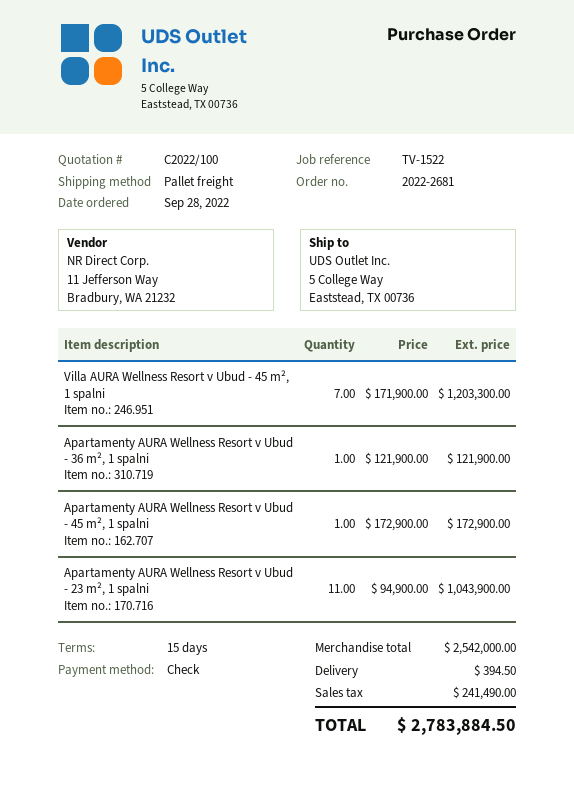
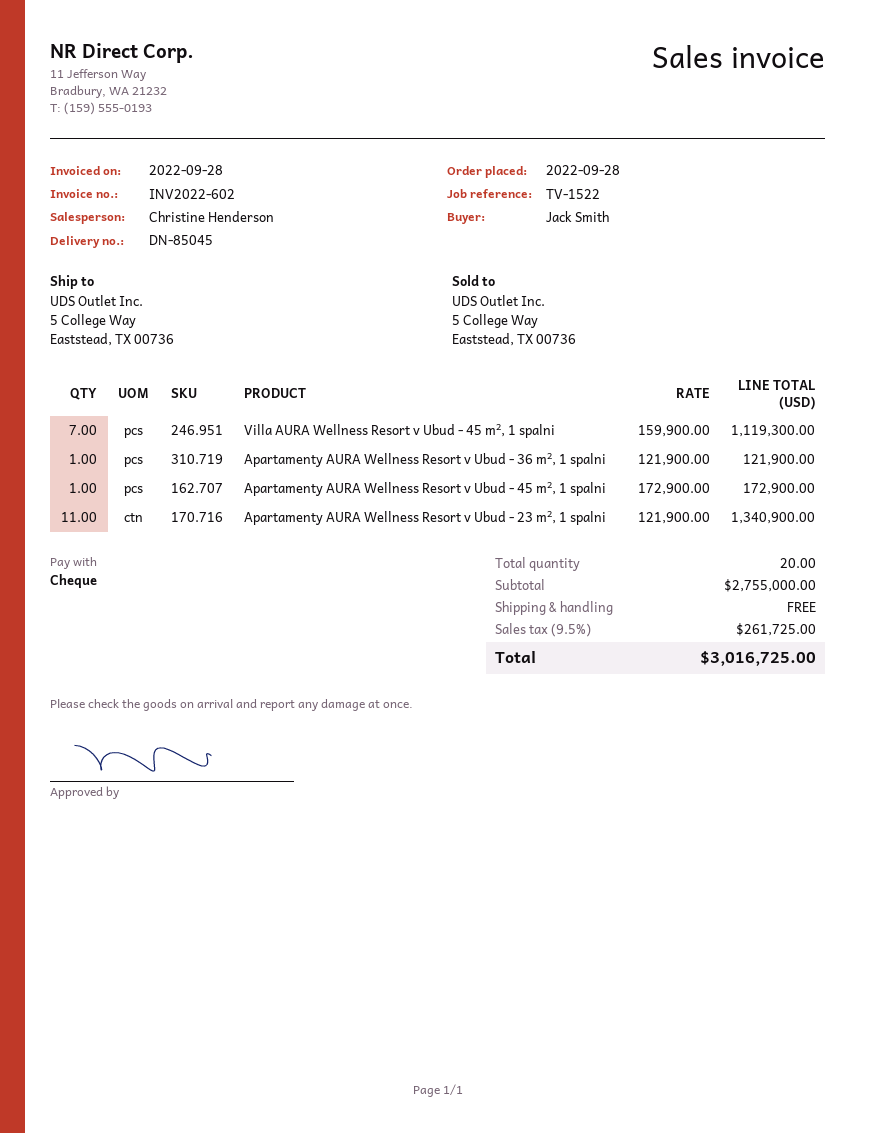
Villa AURA Wellness Resort v Ubud - 45 m², 1 spalni: 7 x 171900.00 = 1203300.00 -> 7 x 159900.00 = 1119300.00
Apartamenty AURA Wellness Resort v Ubud - 23 m², 1 spalni: 11 x 94900.00 = 1043900.00 -> 11 x 121900.00 = 1340900.00
subtotal: 2542000.00 -> 2755000.00
shipping: 394.50 -> 0.00
tax: 241490.00 -> 261725.00
total: 2783884.50 -> 3016725.00

